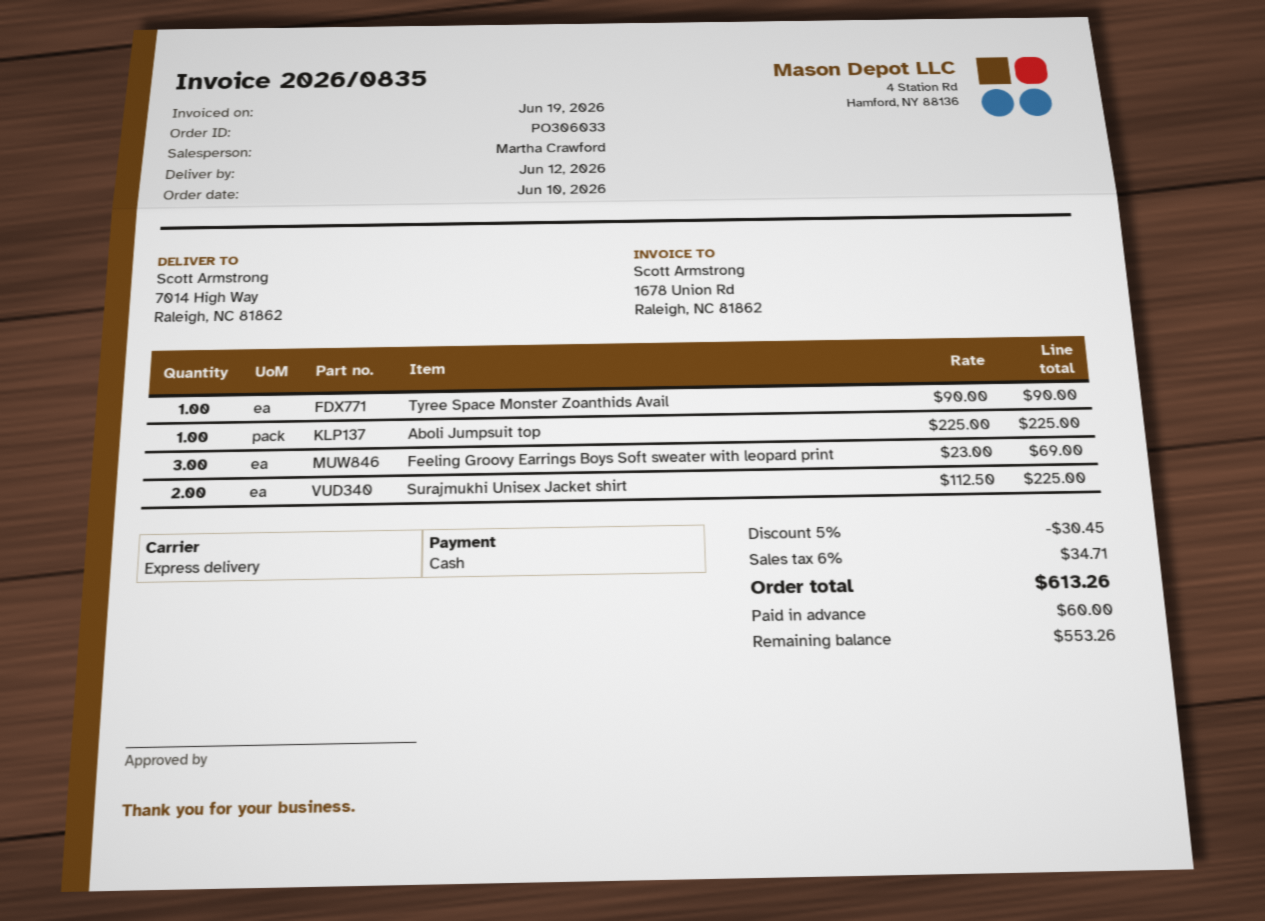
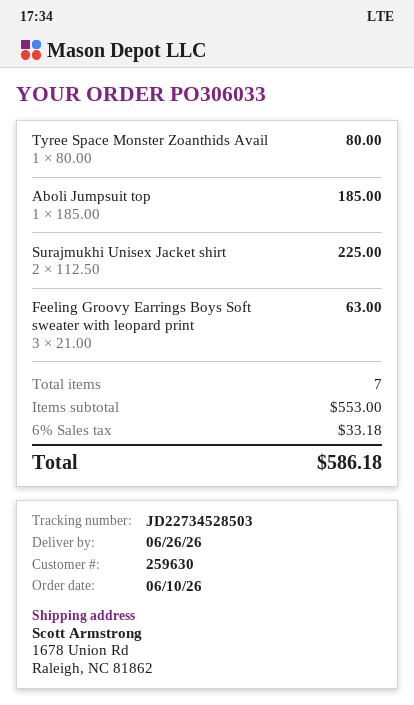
delivery date: 2026-06-12 -> 2026-06-26
ship to: 7014 High Way, Raleigh, NC 81862 -> 1678 Union Rd, Raleigh, NC 81862
Tyree Space Monster Zoanthids Avail: 1 x 90.00 = 90.00 -> 1 x 80.00 = 80.00
Aboli Jumpsuit top: 1 x 225.00 = 225.00 -> 1 x 185.00 = 185.00
Feeling Groovy Earrings Boys Soft sweater with leopard print: 3 x 23.00 = 69.00 -> 3 x 21.00 = 63.00
discount: 5% = 30.45 -> none
tax: 6% = 34.71 -> 6% = 33.18
total: 613.26 -> 586.18

